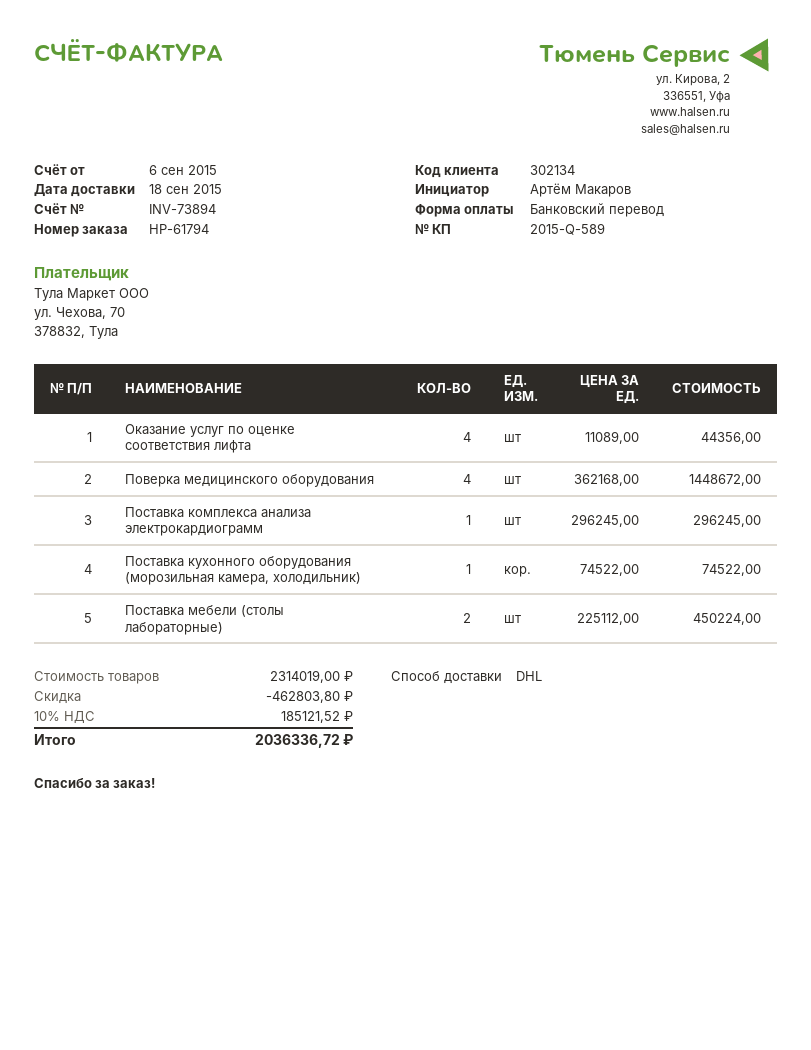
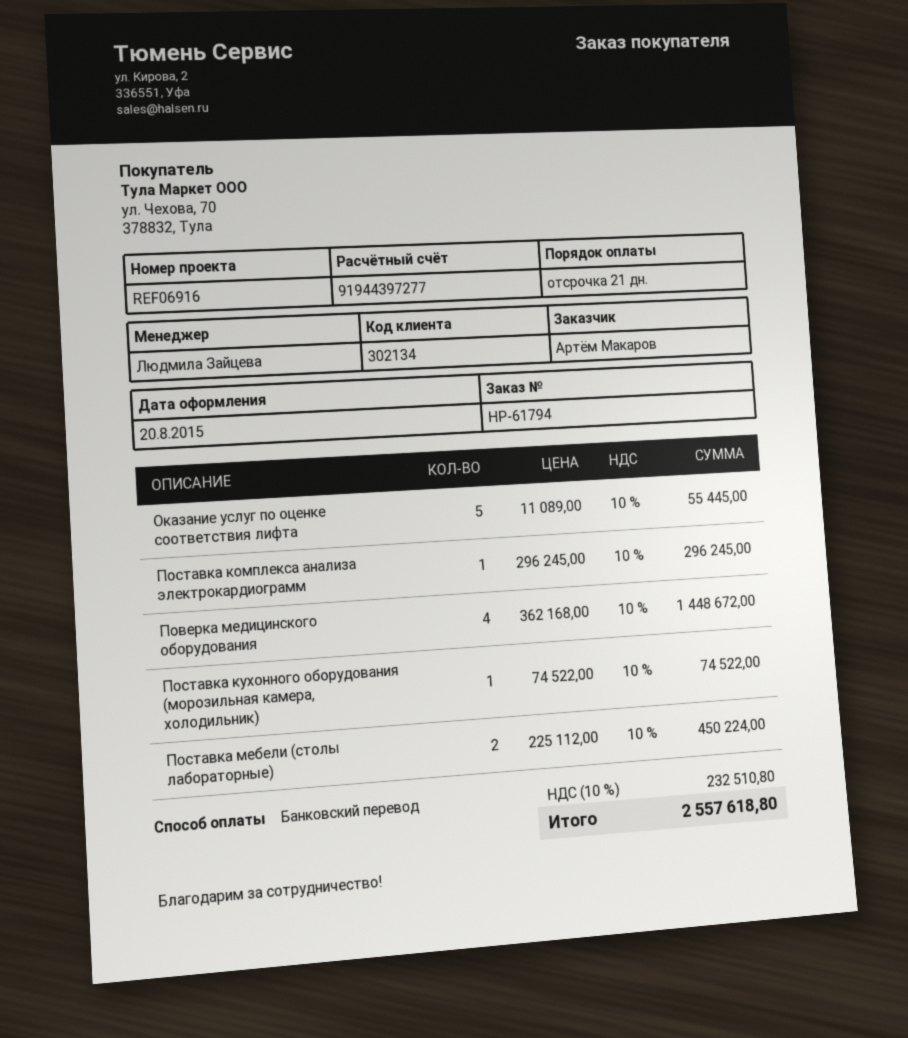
Оказание услуг по оценке соответствия лифта: 4 x 11089.00 = 44356.00 -> 5 x 11089.00 = 55445.00
discount: 462803.80 -> none
tax: 10% = 185121.52 -> 10% = 232510.80
total: 2036336.72 -> 2557618.80

